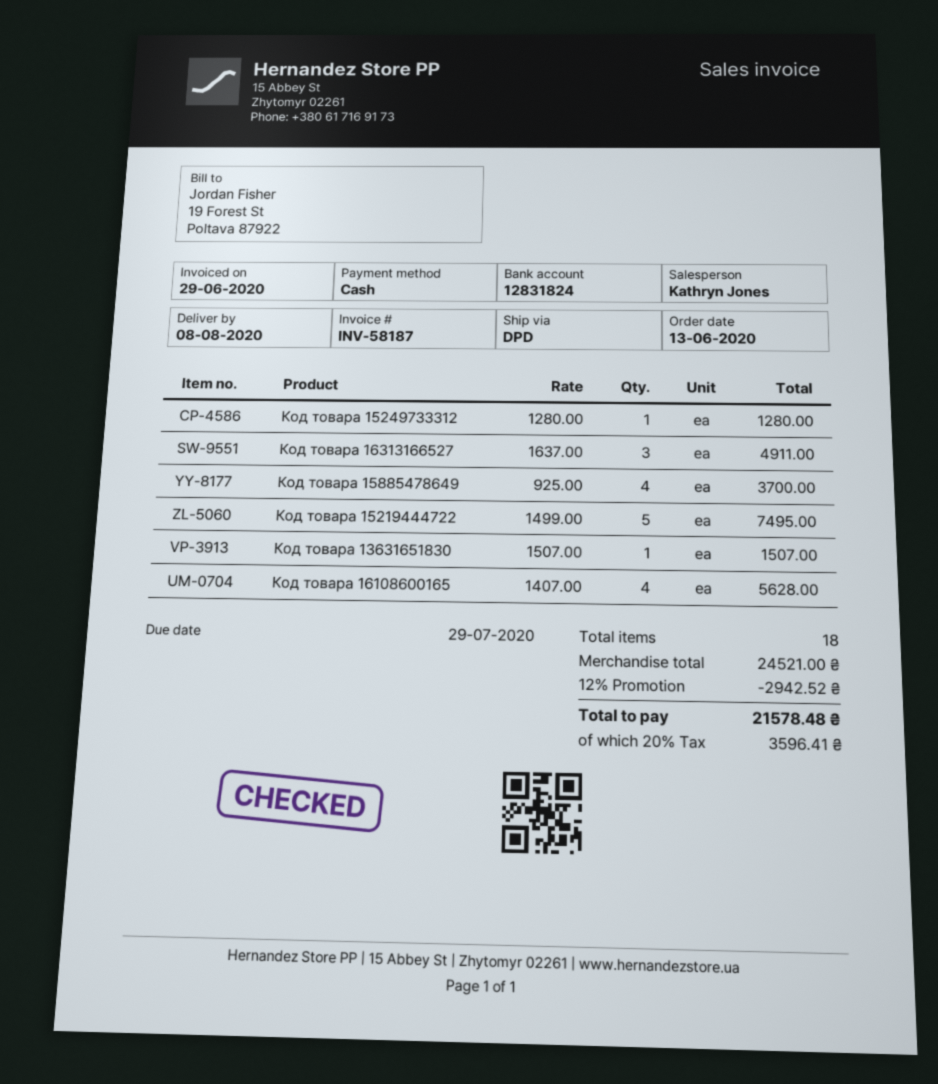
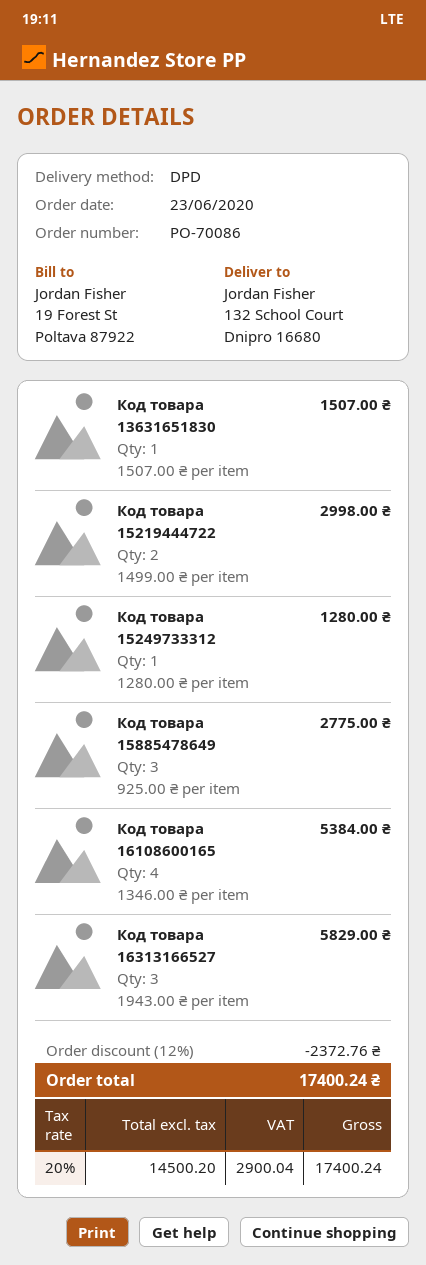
order date: 2020-06-13 -> 2020-06-23
Код товара 16313166527: 3 x 1637.00 = 4911.00 -> 3 x 1943.00 = 5829.00
Код товара 15885478649: 4 x 925.00 = 3700.00 -> 3 x 925.00 = 2775.00
Код товара 15219444722: 5 x 1499.00 = 7495.00 -> 2 x 1499.00 = 2998.00
Код товара 16108600165: 4 x 1407.00 = 5628.00 -> 4 x 1346.00 = 5384.00
discount: 12% = 2942.52 -> 12% = 2372.76
tax: 20% = 3596.41 -> 20% = 2900.04
total: 21578.48 -> 17400.24

